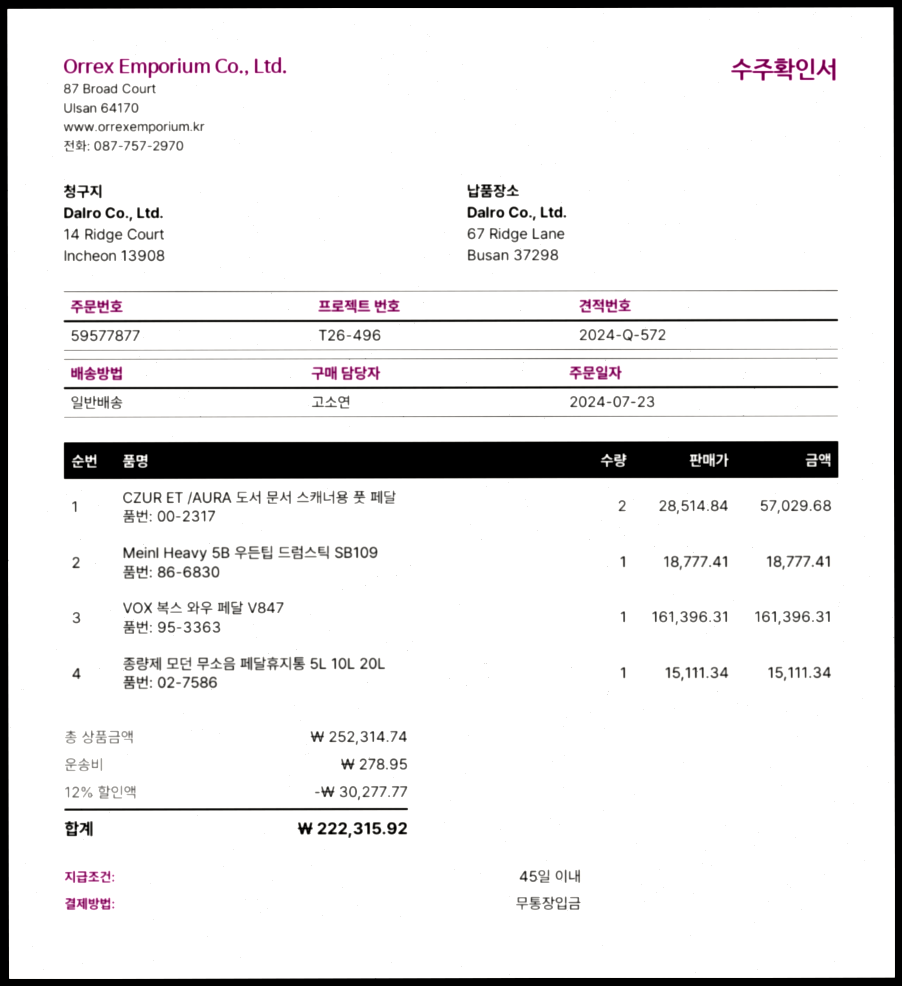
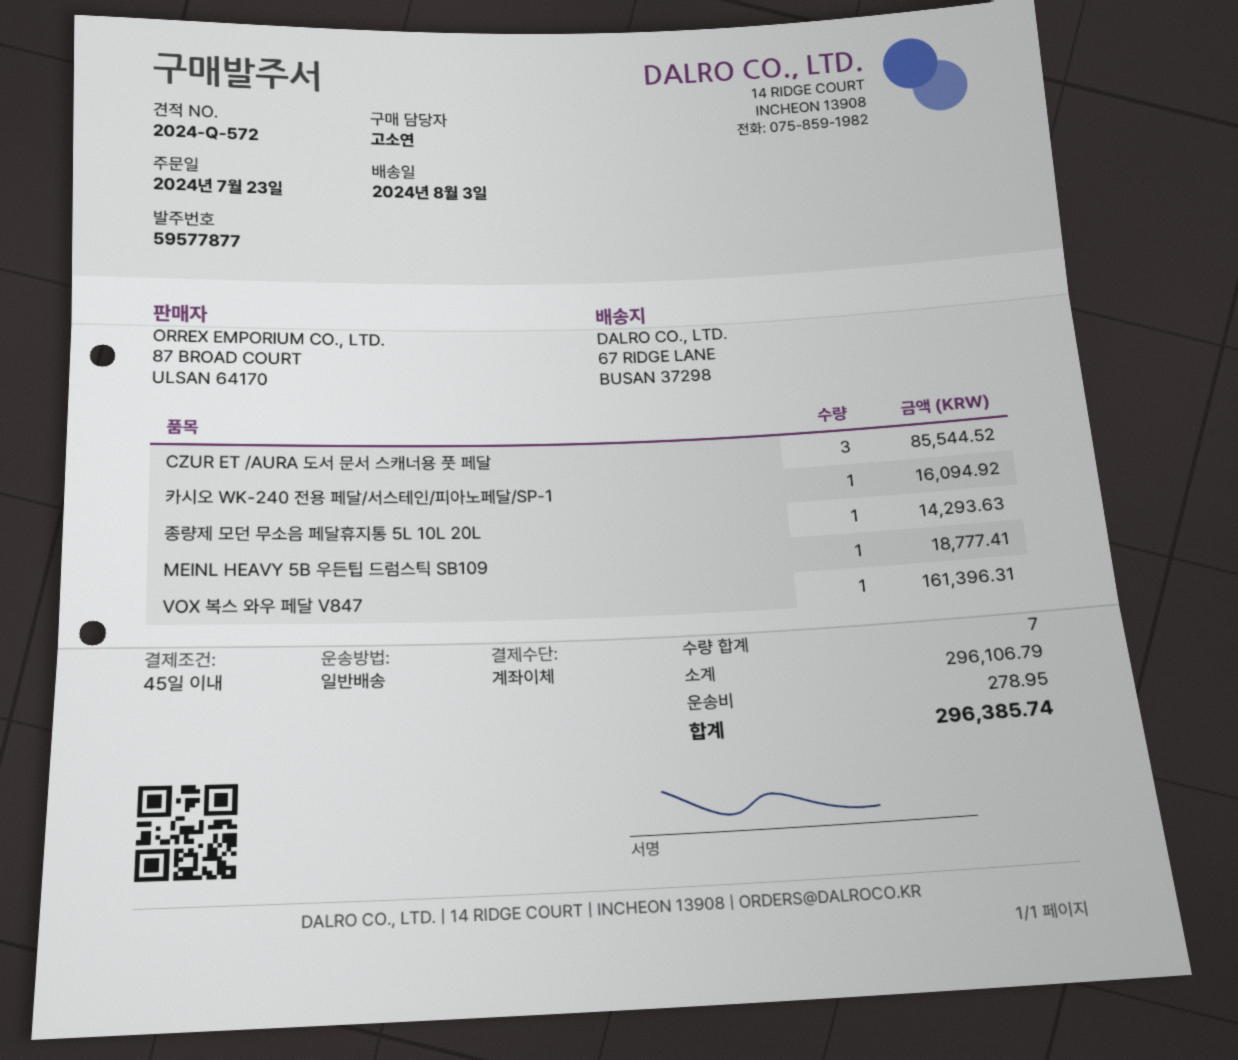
CZUR ET /AURA 도서 문서 스캐너용 풋 페달: 2 for 57029.68 -> 3 for 85544.52
종량제 모던 무소음 페달휴지통 5L 10L 20L: 1 for 15111.34 -> 1 for 14293.63
카시오 WK-240 전용 페달/서스테인/피아노페달/SP-1: none -> 1 for 16094.92
subtotal: 252314.74 -> 296106.79
discount: 12% = 30277.77 -> none
total: 222315.92 -> 296385.74

